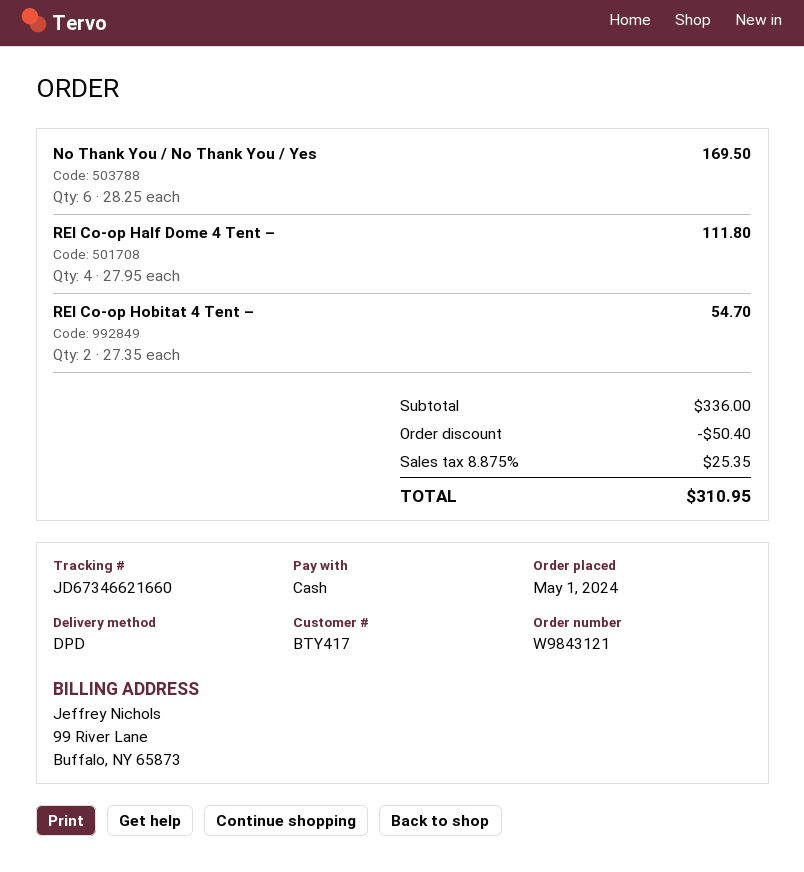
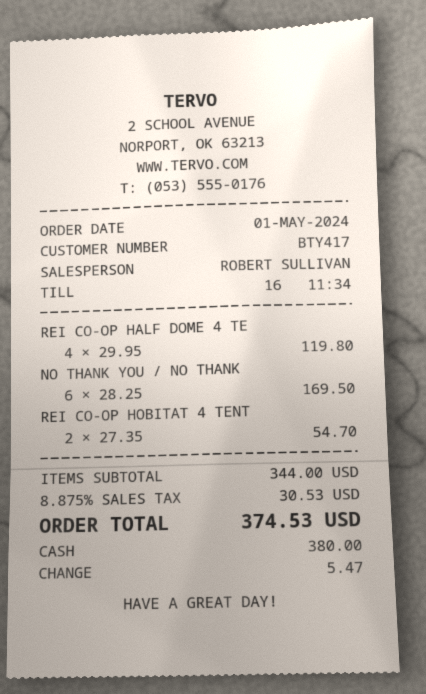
REI Co-op Half Dome 4 Tent –: 4 x 27.95 = 111.80 -> 4 x 29.95 = 119.80
subtotal: 336.00 -> 344.00
discount: 50.40 -> none
tax: 8.875% = 25.35 -> 8.875% = 30.53
total: 310.95 -> 374.53

